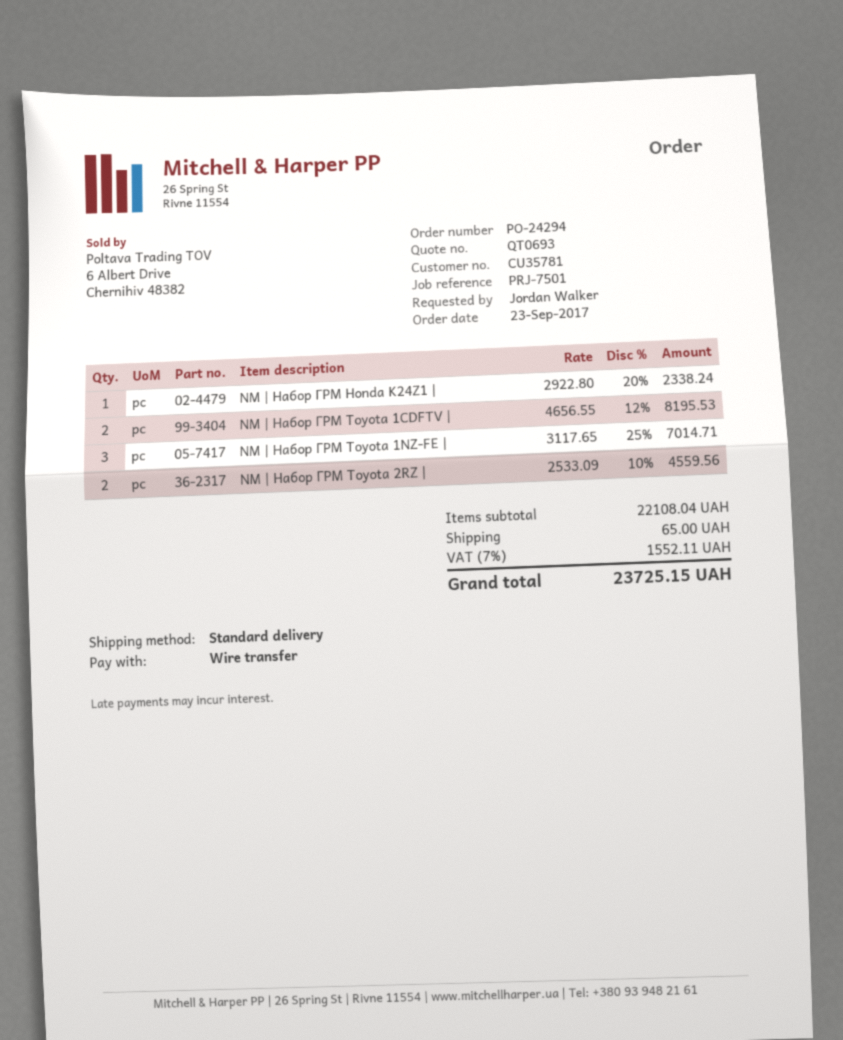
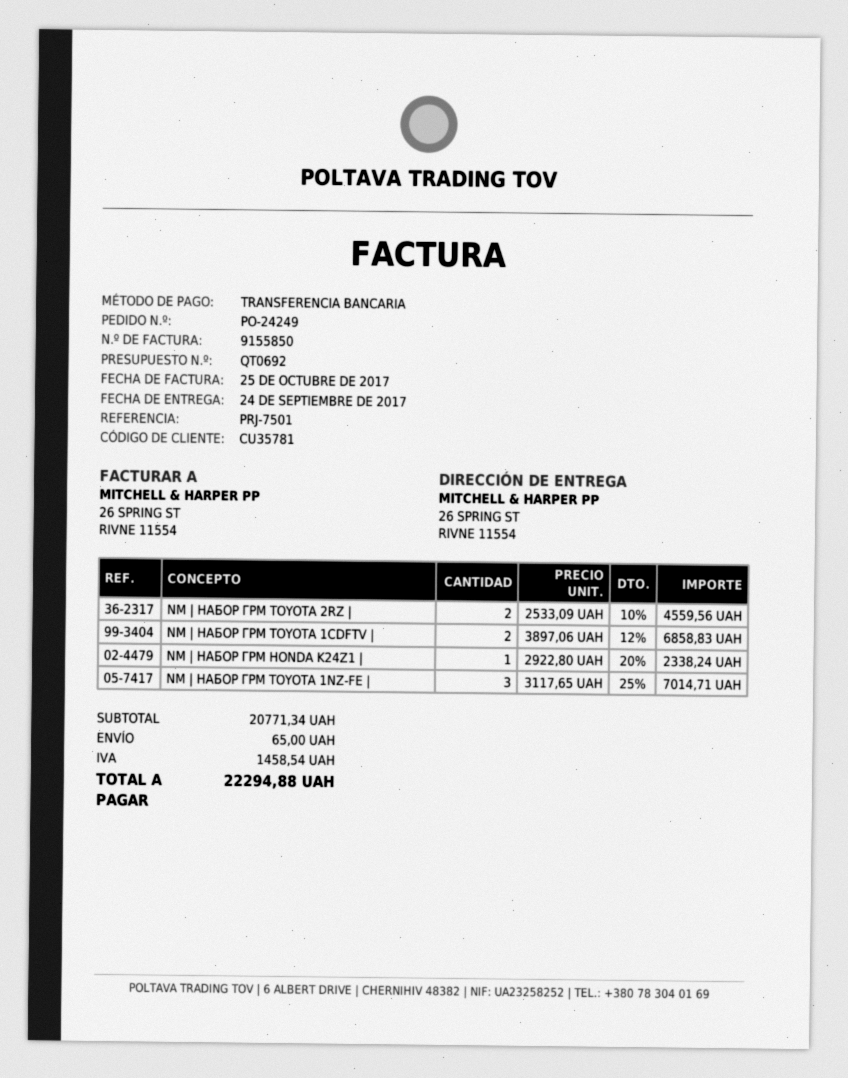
quote number: QT0693 -> QT0692
order number: PO-24294 -> PO-24249
NM | Набор ГРМ Toyota 1CDFTV |: 2 x 4656.55 - 12% = 8195.53 -> 2 x 3897.06 - 12% = 6858.83
subtotal: 22108.04 -> 20771.34
tax: 1552.11 -> 1458.54
total: 23725.15 -> 22294.88

